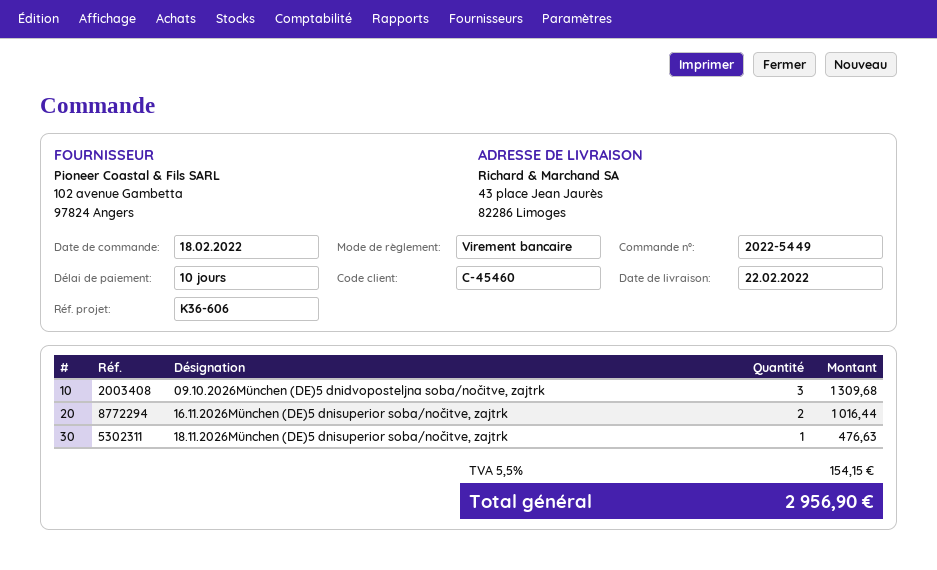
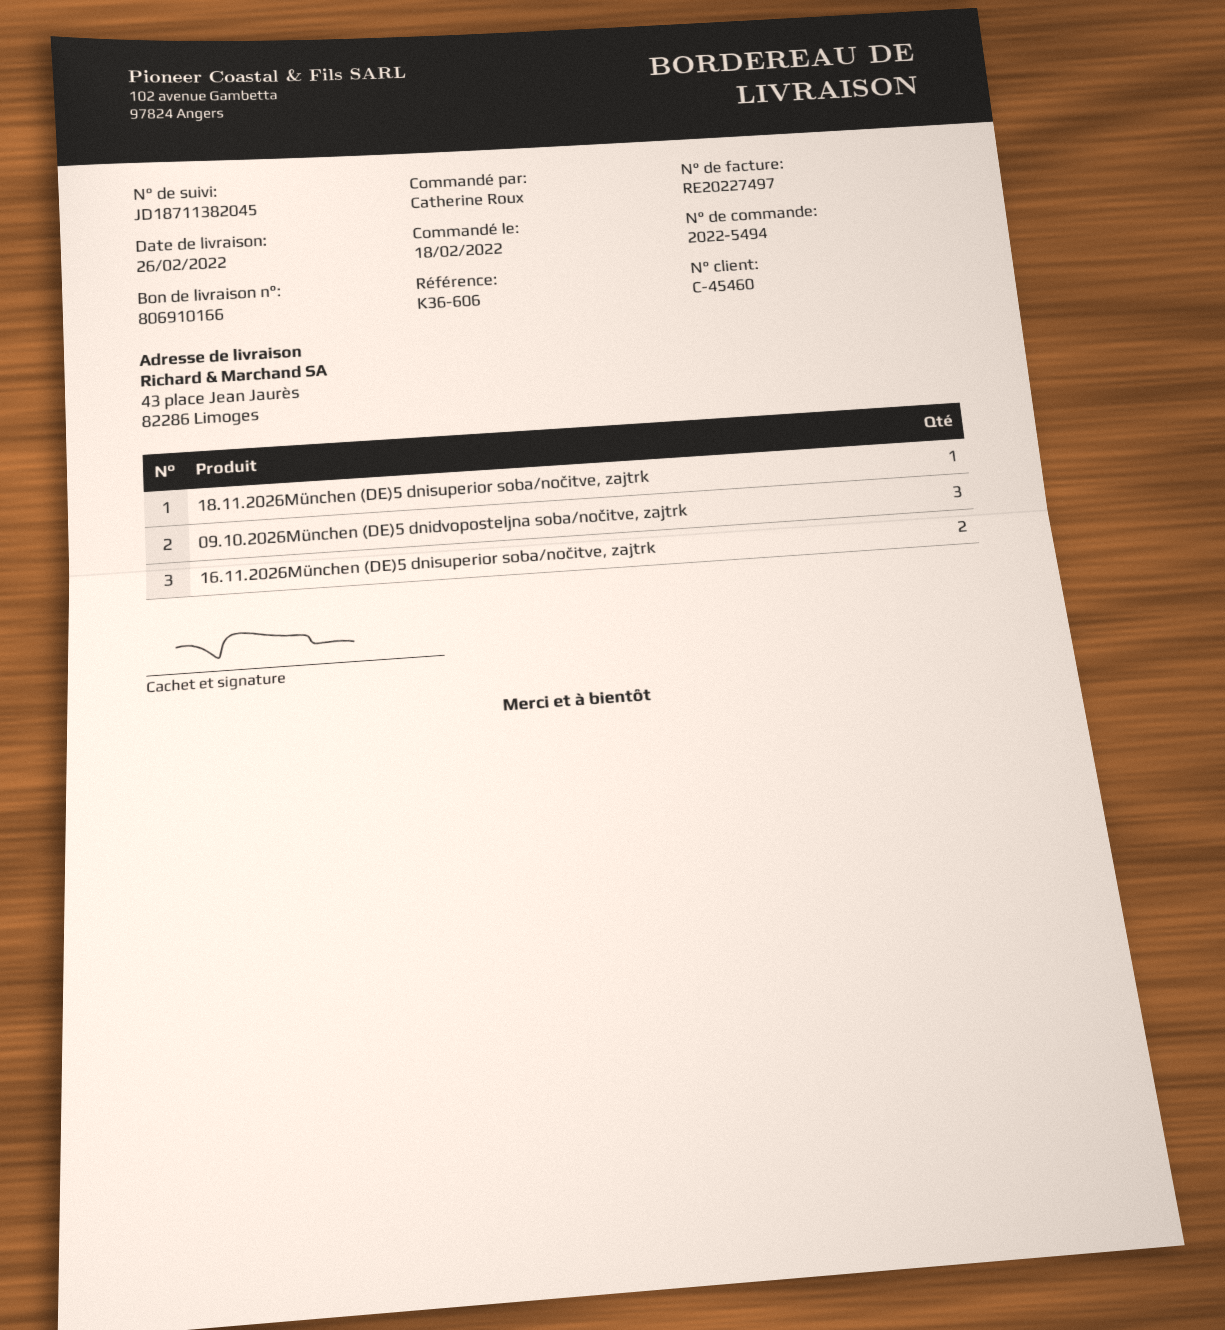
order number: 2022-5449 -> 2022-5494
delivery date: 2022-02-22 -> 2022-02-26

